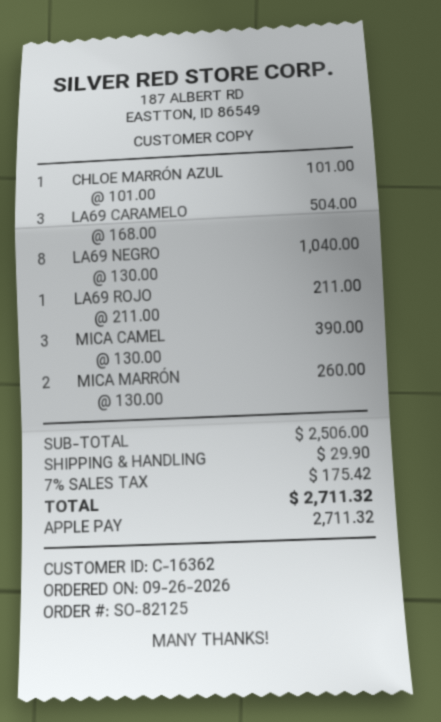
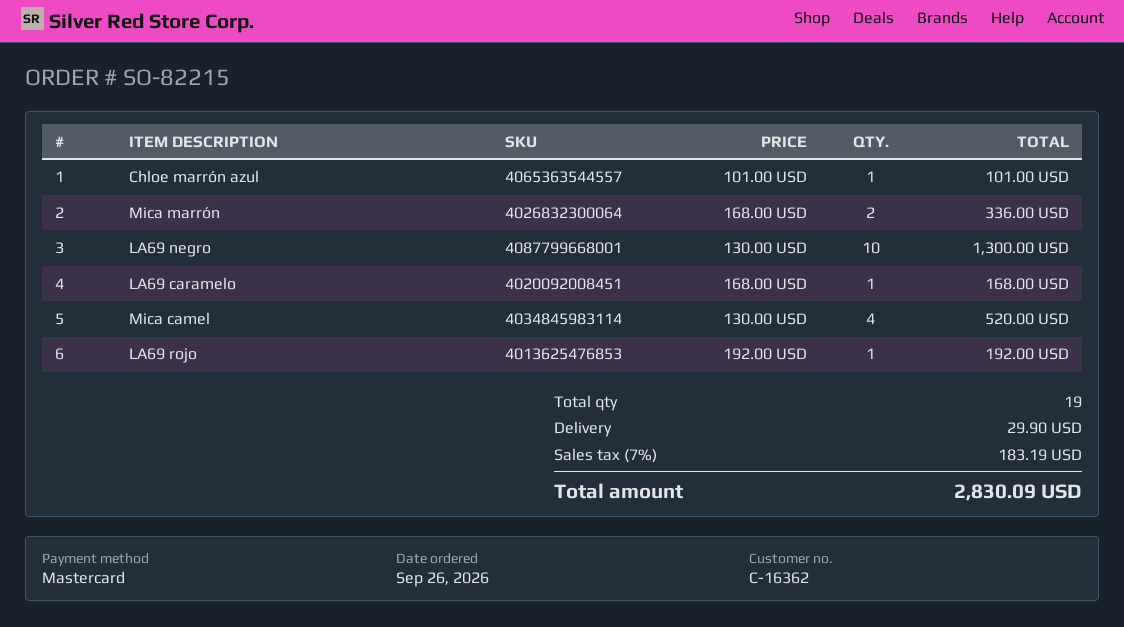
order number: SO-82125 -> SO-82215
payment method: Apple Pay -> Mastercard
LA69 CARAMELO: 3 x 168.00 = 504.00 -> 1 x 168.00 = 168.00
LA69 NEGRO: 8 x 130.00 = 1040.00 -> 10 x 130.00 = 1300.00
LA69 ROJO: 1 x 211.00 = 211.00 -> 1 x 192.00 = 192.00
MICA CAMEL: 3 x 130.00 = 390.00 -> 4 x 130.00 = 520.00
MICA MARRÓN: 2 x 130.00 = 260.00 -> 2 x 168.00 = 336.00
tax: 7% = 175.42 -> 7% = 183.19
total: 2711.32 -> 2830.09

